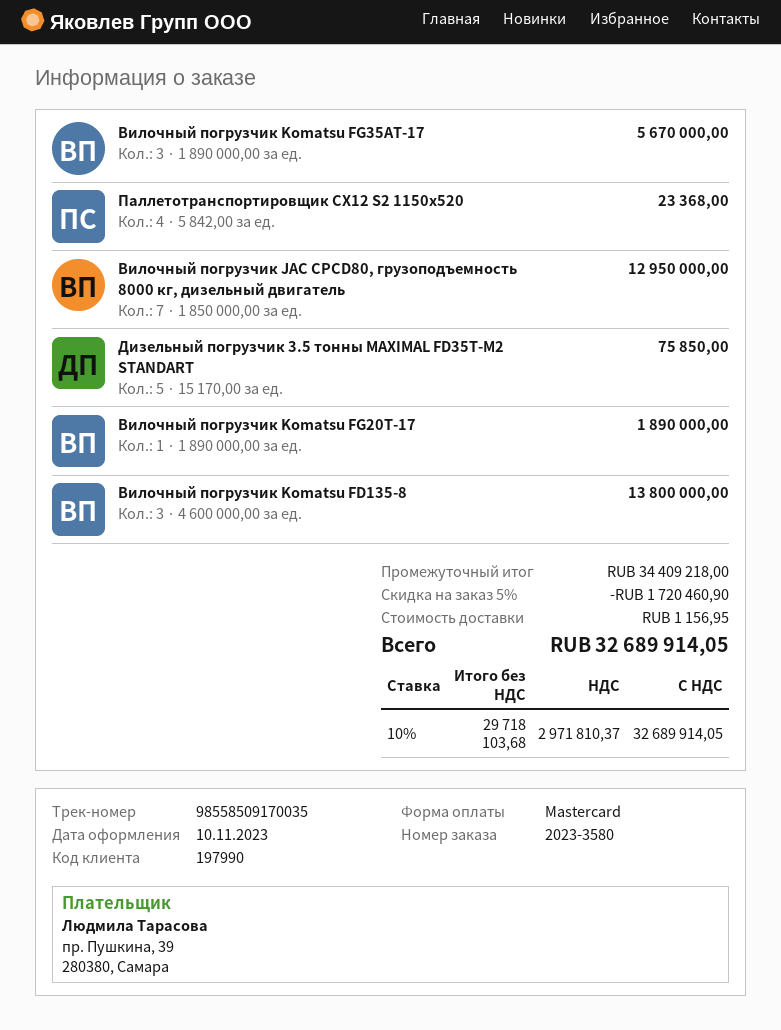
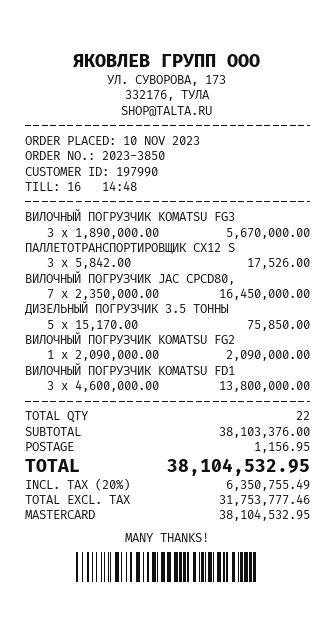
order number: 2023-3580 -> 2023-3850
Паллетотранспортировщик CX12 S2 1150x520: 4 x 5842.00 = 23368.00 -> 3 x 5842.00 = 17526.00
Вилочный погрузчик JAC CPCD80, грузоподъемность 8000 кг, дизельный двигатель: 7 x 1850000.00 = 12950000.00 -> 7 x 2350000.00 = 16450000.00
Вилочный погрузчик Komatsu FG20T-17: 1 x 1890000.00 = 1890000.00 -> 1 x 2090000.00 = 2090000.00
subtotal: 34409218.00 -> 38103376.00
discount: 5% = 1720460.90 -> none
net: 29718103.68 -> 31753777.46
tax: 10% = 2971810.37 -> 20% = 6350755.49
total: 32689914.05 -> 38104532.95

